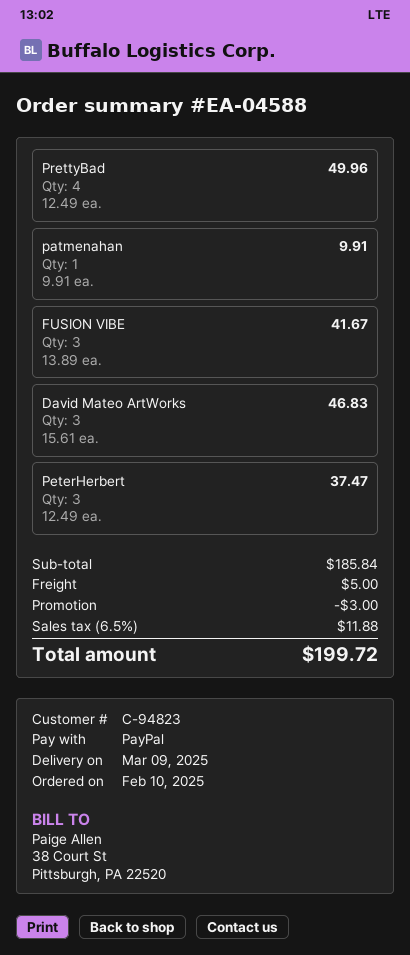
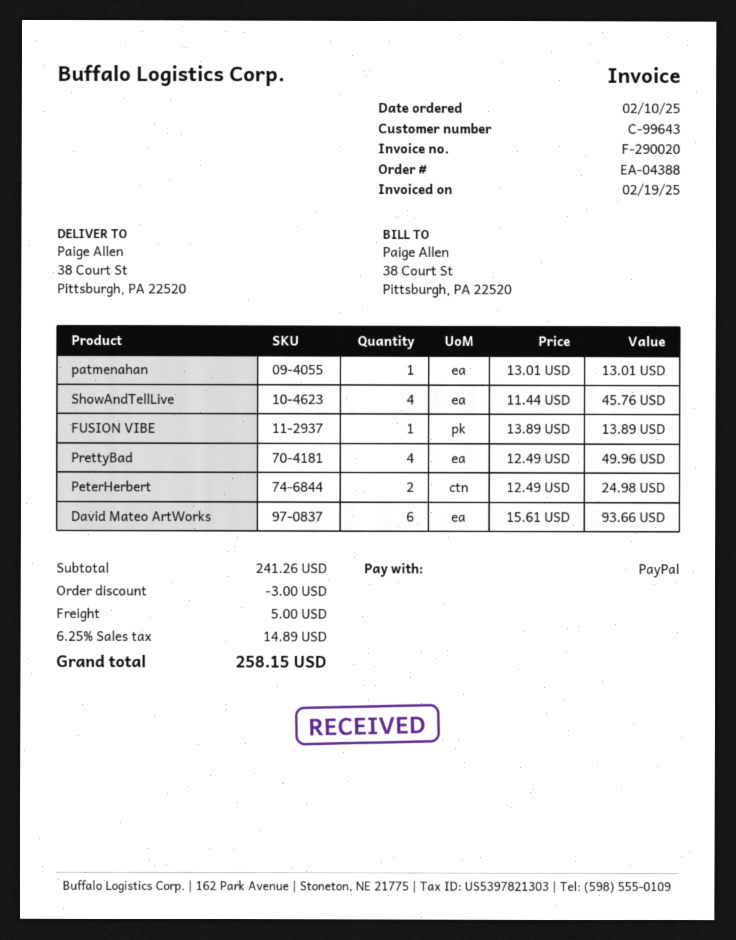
order number: EA-04588 -> EA-04388
customer number: C-94823 -> C-99643
patmenahan: 1 x 9.91 = 9.91 -> 1 x 13.01 = 13.01
FUSION VIBE: 3 x 13.89 = 41.67 -> 1 x 13.89 = 13.89
David Mateo ArtWorks: 3 x 15.61 = 46.83 -> 6 x 15.61 = 93.66
PeterHerbert: 3 x 12.49 = 37.47 -> 2 x 12.49 = 24.98
ShowAndTellLive: none -> 4 x 11.44 = 45.76
subtotal: 185.84 -> 241.26
tax: 6.5% = 11.88 -> 6.25% = 14.89
total: 199.72 -> 258.15

